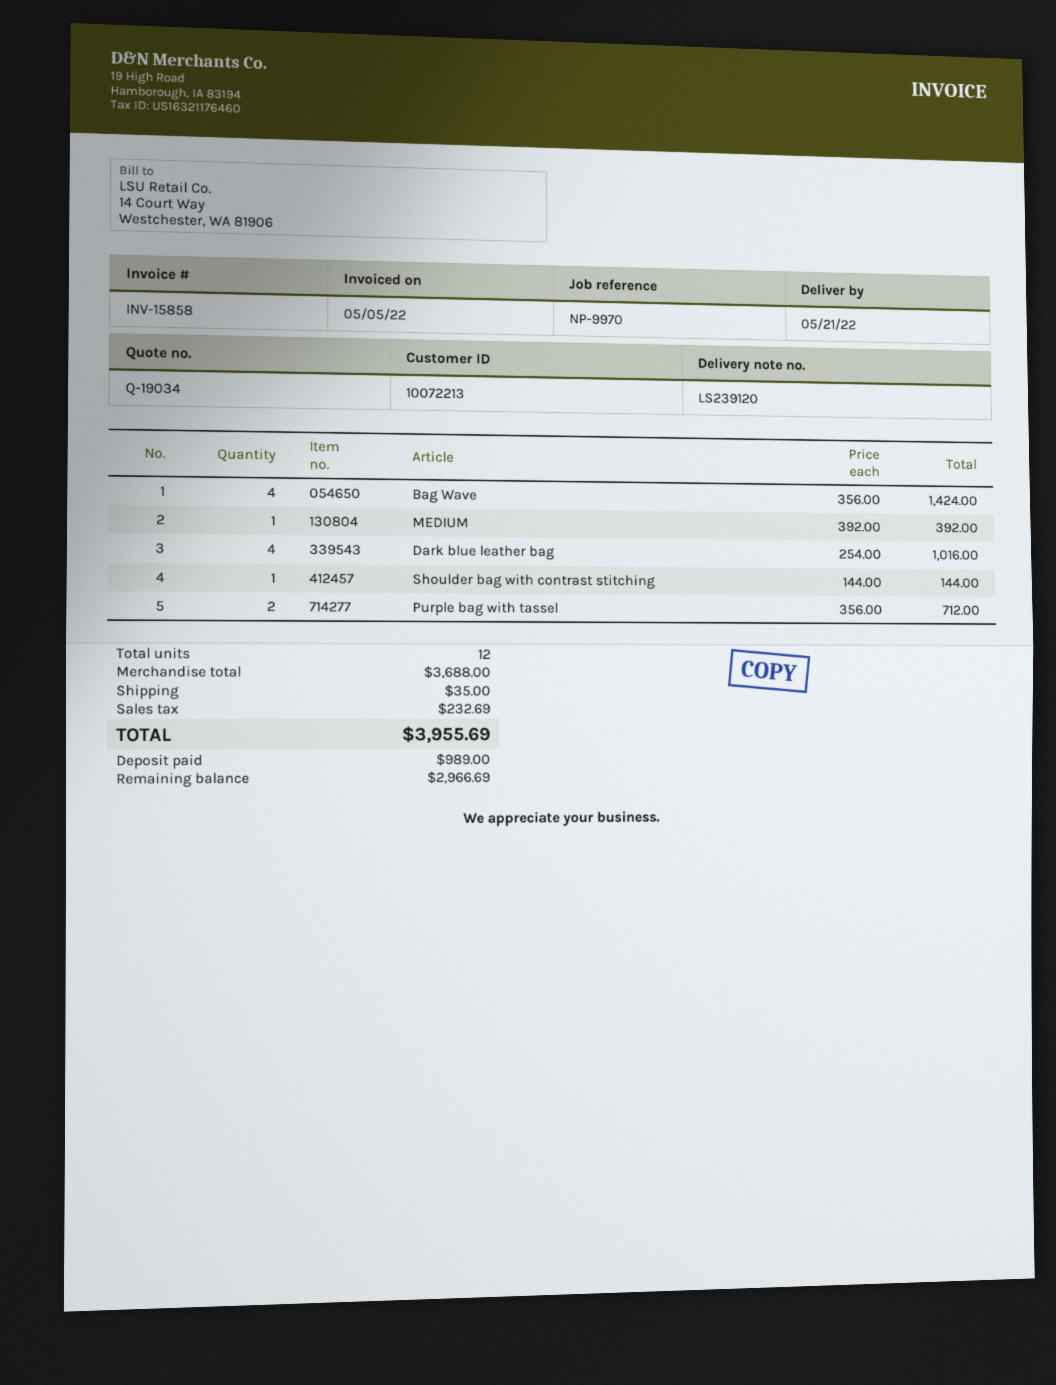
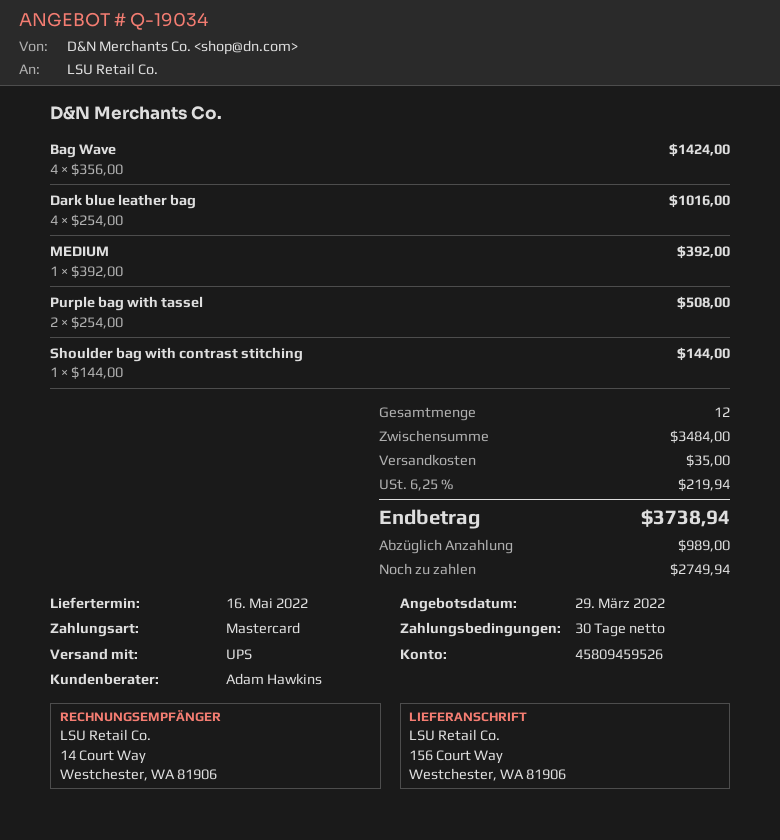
delivery date: 2022-05-21 -> 2022-05-16
Purple bag with tassel: 2 x 356.00 = 712.00 -> 2 x 254.00 = 508.00
subtotal: 3688.00 -> 3484.00
tax: 232.69 -> 219.94
total: 3955.69 -> 3738.94
balance: 2966.69 -> 2749.94

